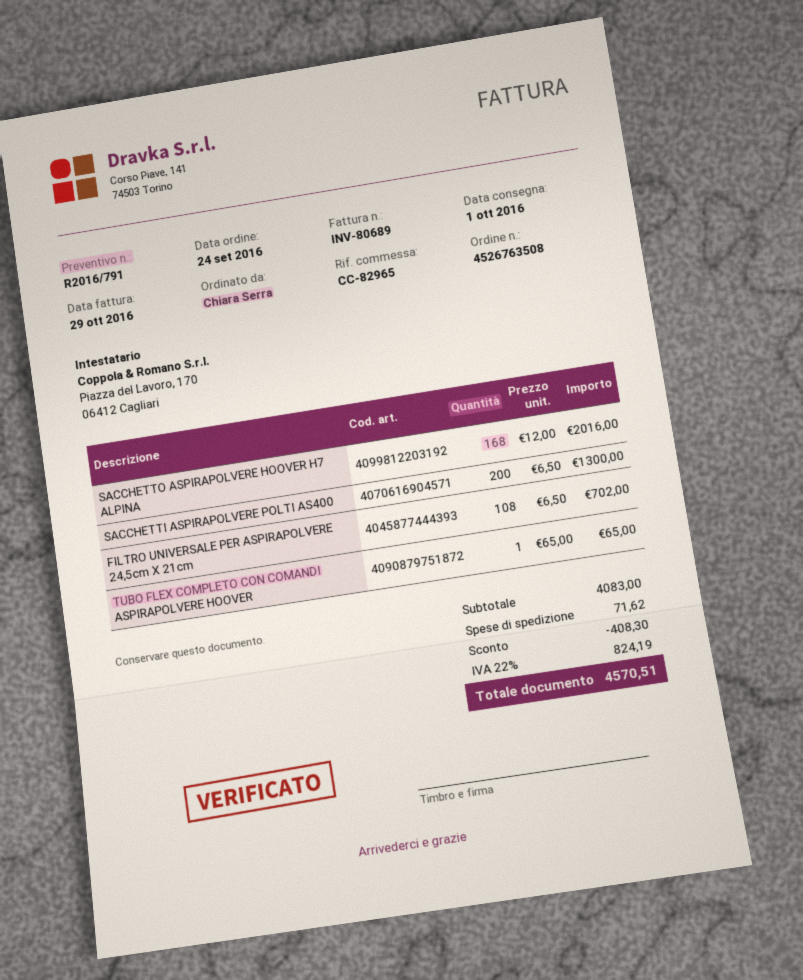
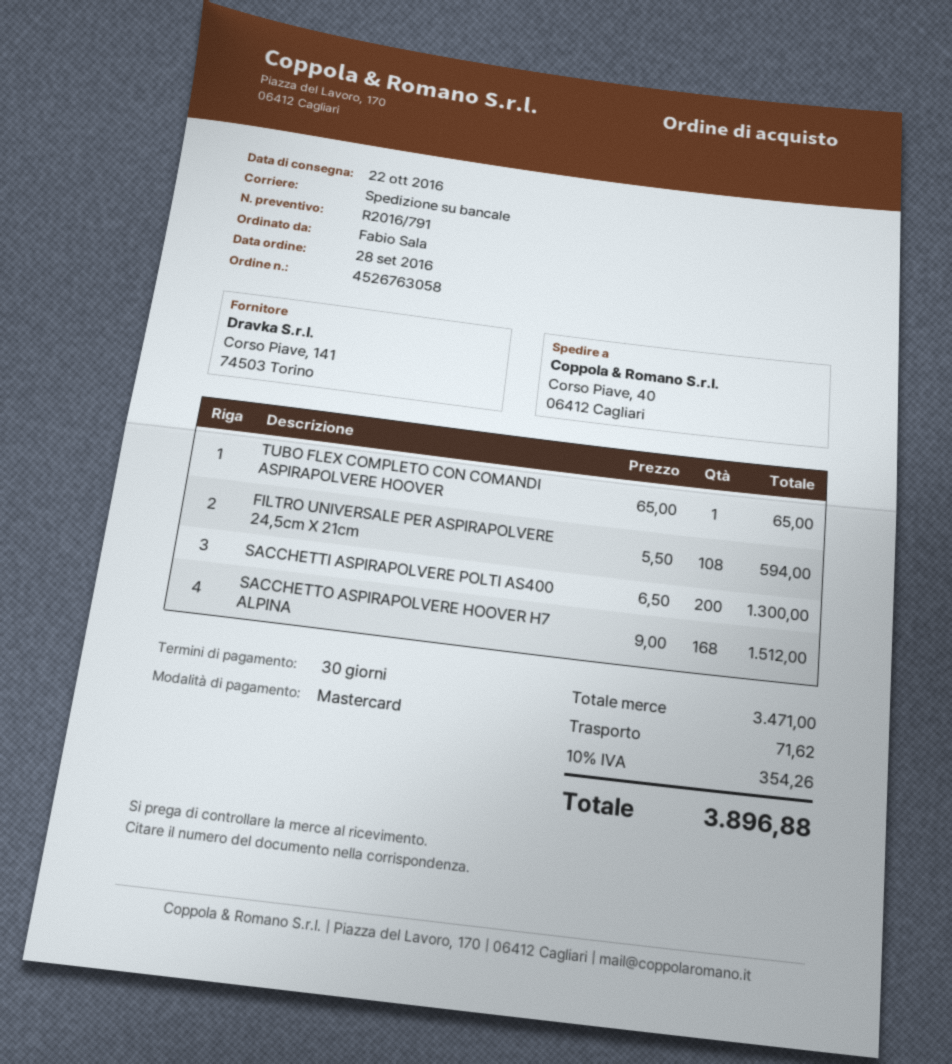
order number: 4526763508 -> 4526763058
order date: 2016-09-24 -> 2016-09-28
delivery date: 2016-10-01 -> 2016-10-22
ordered by: Chiara Serra -> Fabio Sala
SACCHETTO ASPIRAPOLVERE HOOVER H7 ALPINA: 168 x 12.00 = 2016.00 -> 168 x 9.00 = 1512.00
FILTRO UNIVERSALE PER ASPIRAPOLVERE 24,5cm X 21cm: 108 x 6.50 = 702.00 -> 108 x 5.50 = 594.00
subtotal: 4083.00 -> 3471.00
discount: 408.30 -> none
tax: 22% = 824.19 -> 10% = 354.26
total: 4570.51 -> 3896.88

